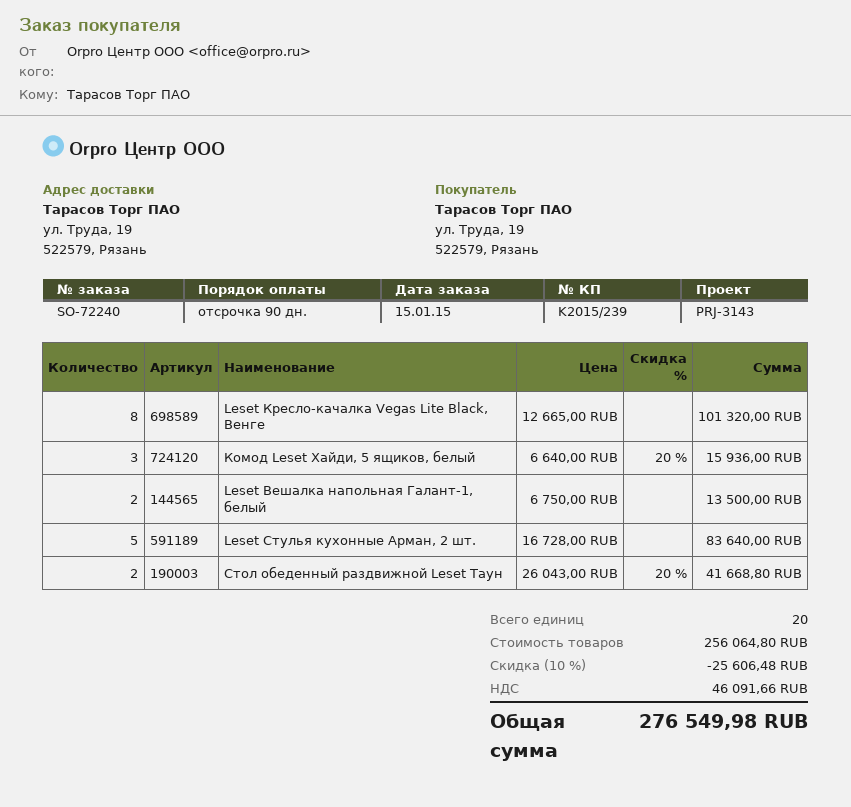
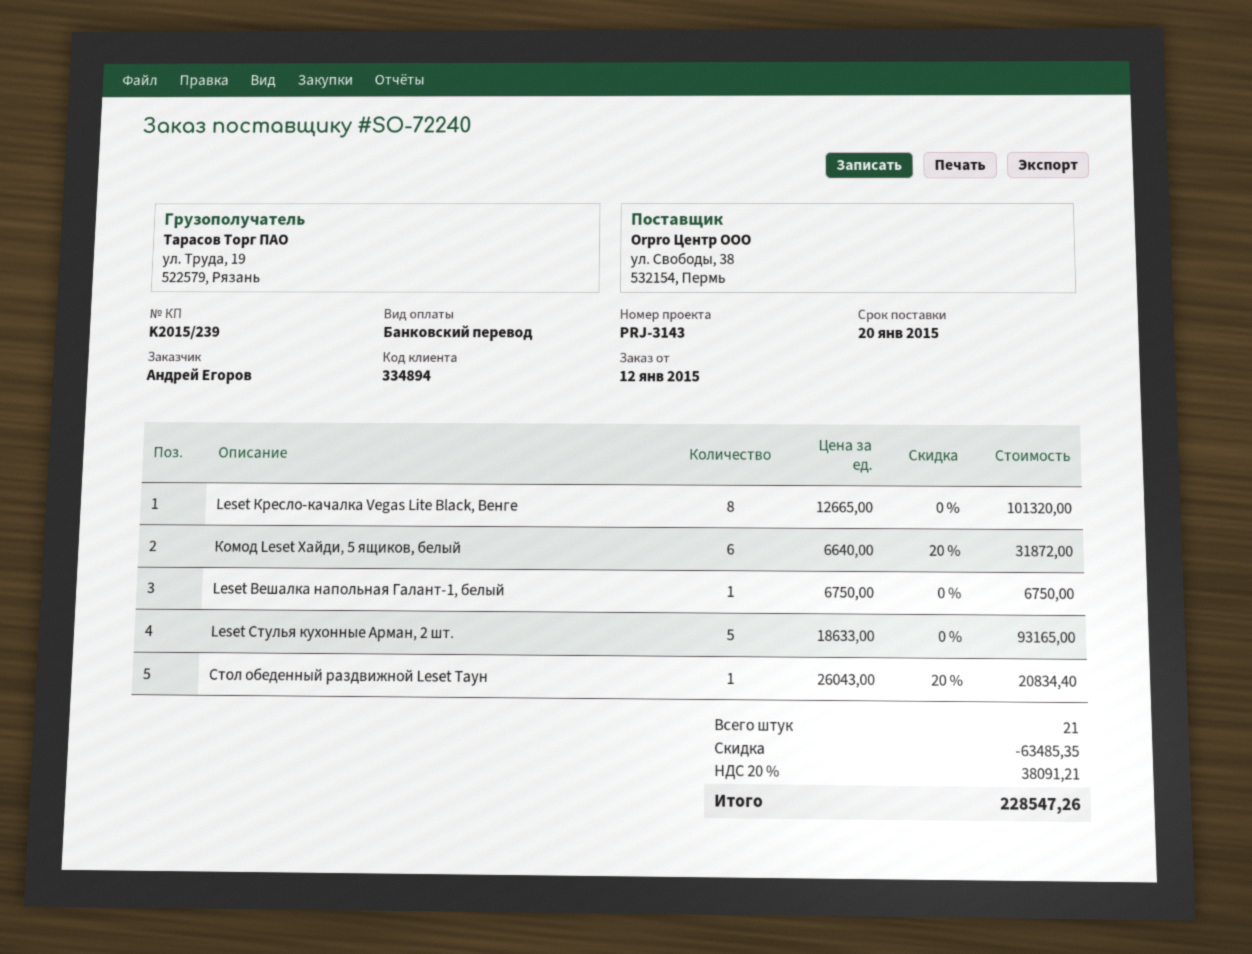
order date: 2015-01-15 -> 2015-01-12
Комод Leset Хайди, 5 ящиков, белый: 3 x 6640.00 - 20% = 15936.00 -> 6 x 6640.00 - 20% = 31872.00
Leset Вешалка напольная Галант-1, белый: 2 x 6750.00 = 13500.00 -> 1 x 6750.00 = 6750.00
Leset Стулья кухонные Арман, 2 шт.: 5 x 16728.00 = 83640.00 -> 5 x 18633.00 = 93165.00
Стол обеденный раздвижной Leset Таун: 2 x 26043.00 - 20% = 41668.80 -> 1 x 26043.00 - 20% = 20834.40
total quantity: 20 -> 21
discount: 25606.48 -> 63485.35
tax: 46091.66 -> 38091.21
total: 276549.98 -> 228547.26

